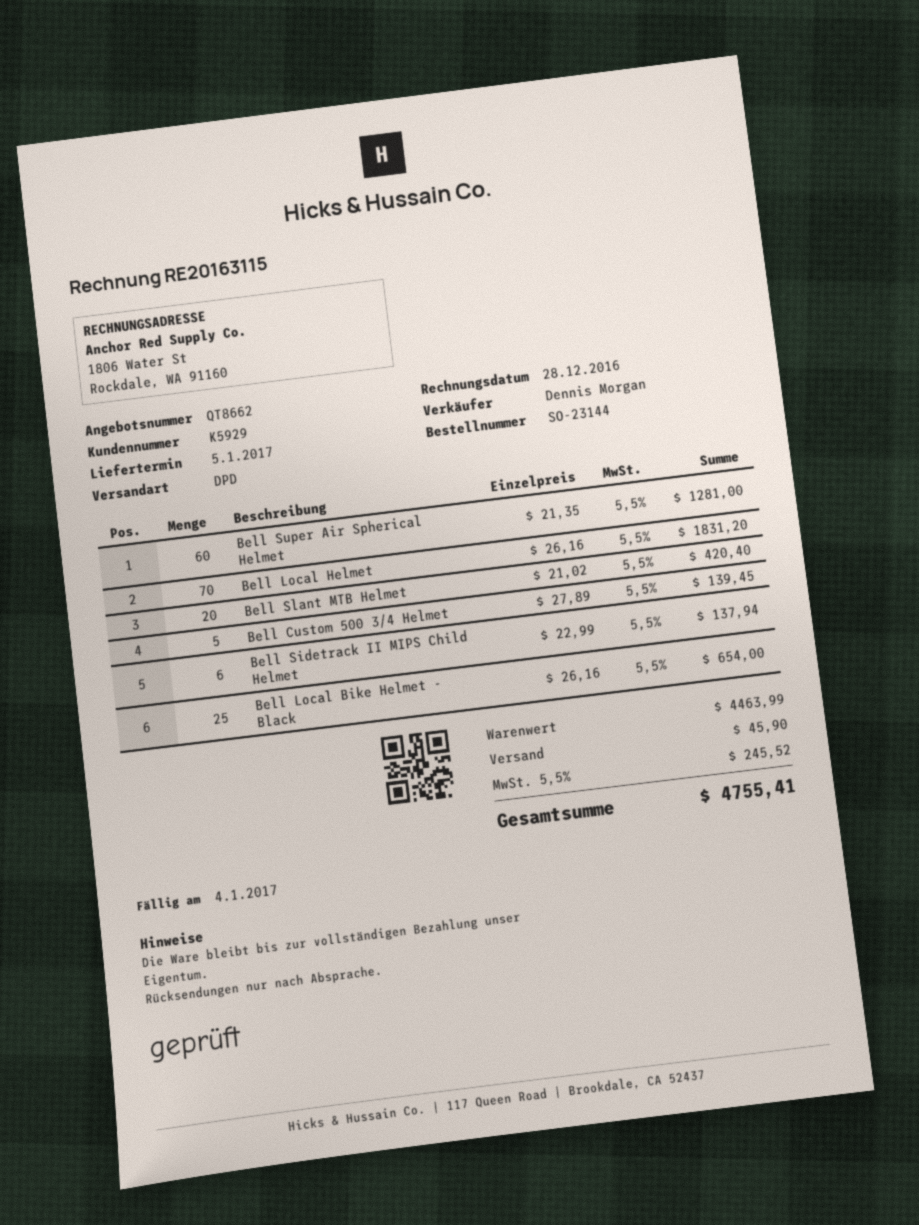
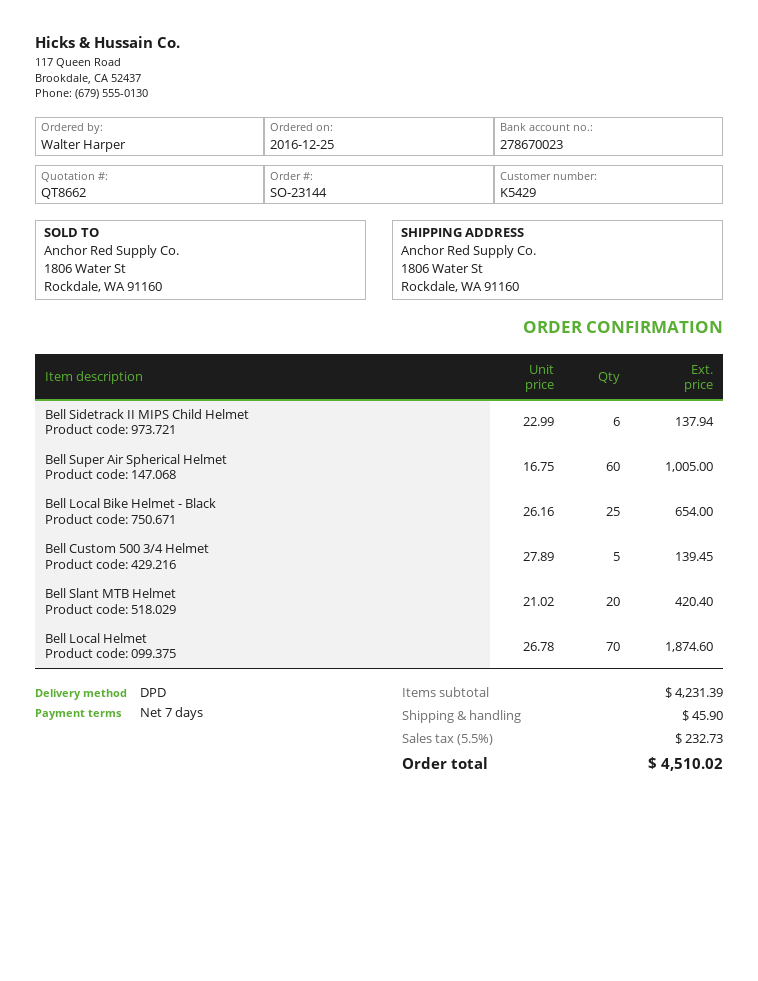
customer number: K5929 -> K5429
Bell Super Air Spherical Helmet: 60 x 21.35 = 1281.00 -> 60 x 16.75 = 1005.00
Bell Local Helmet: 70 x 26.16 = 1831.20 -> 70 x 26.78 = 1874.60
subtotal: 4463.99 -> 4231.39
tax: 5.5% = 245.52 -> 5.5% = 232.73
total: 4755.41 -> 4510.02

